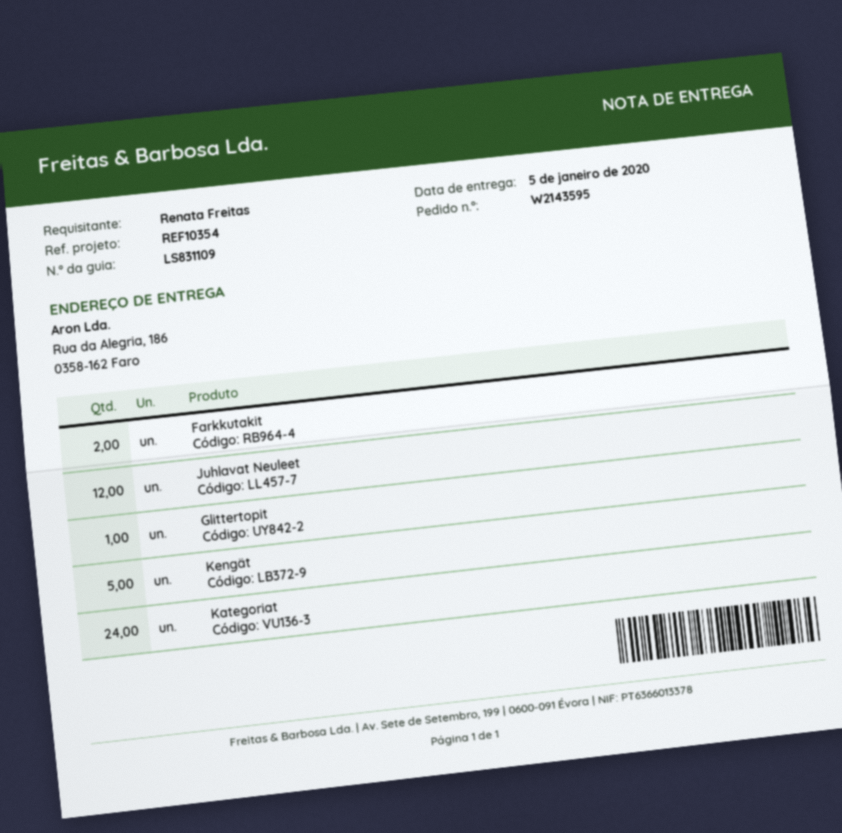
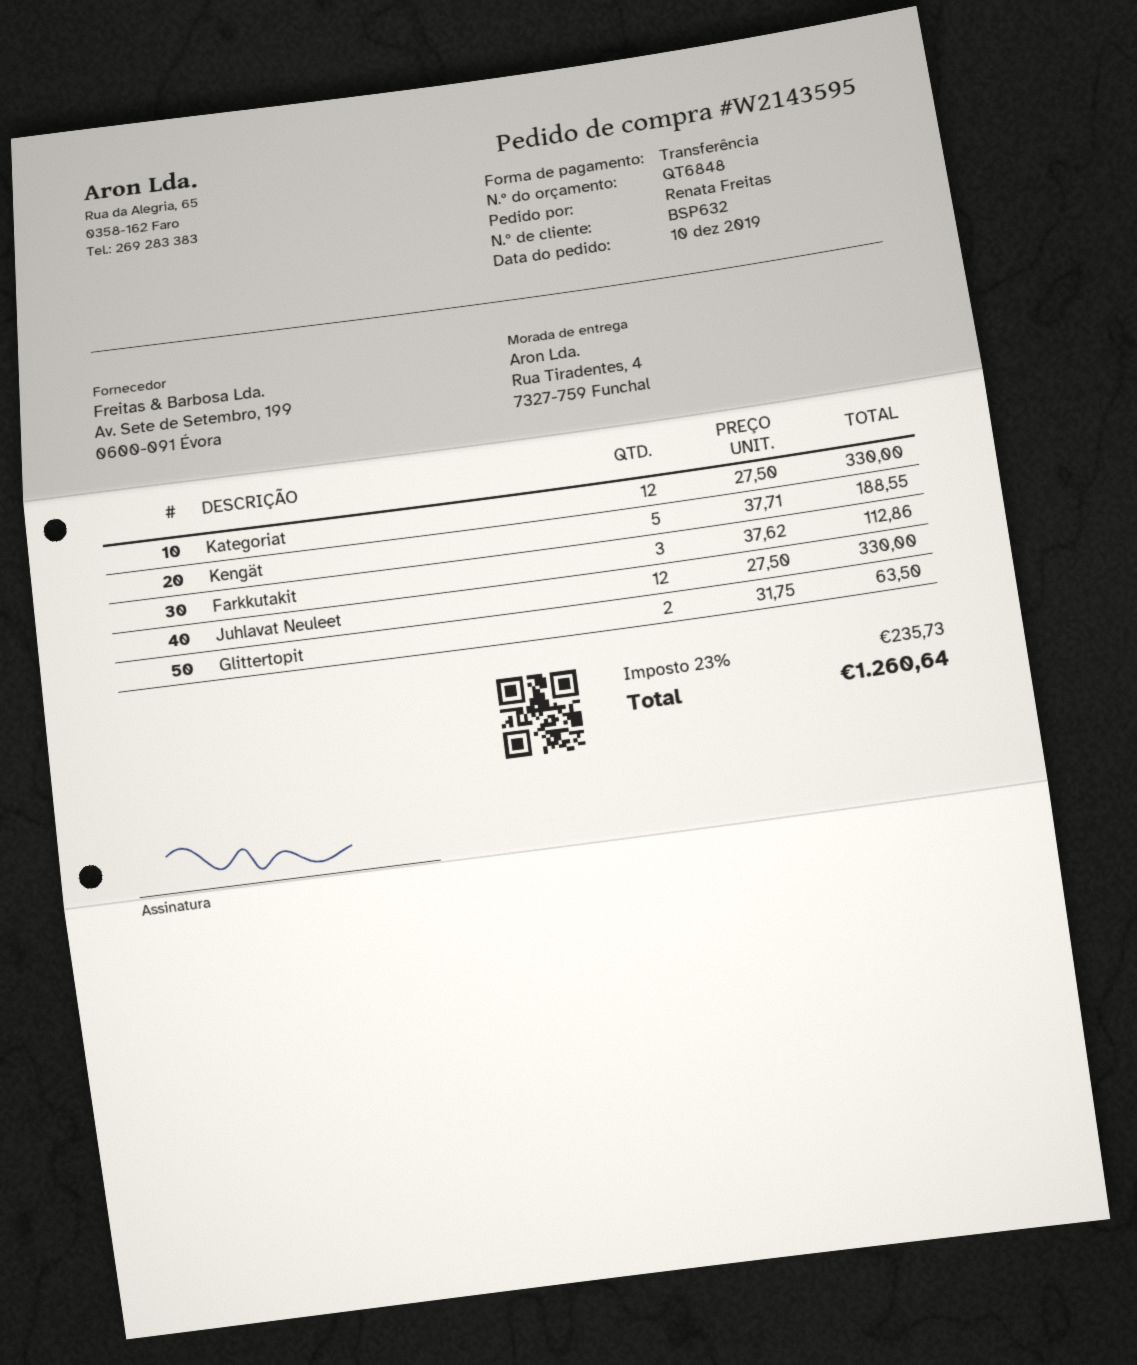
ship to: Rua da Alegria, 186, 0358-162 Faro -> Rua Tiradentes, 4, 7327-759 Funchal
Farkkutakit: 2 -> 3
Glittertopit: 1 -> 2
Kategoriat: 24 -> 12

